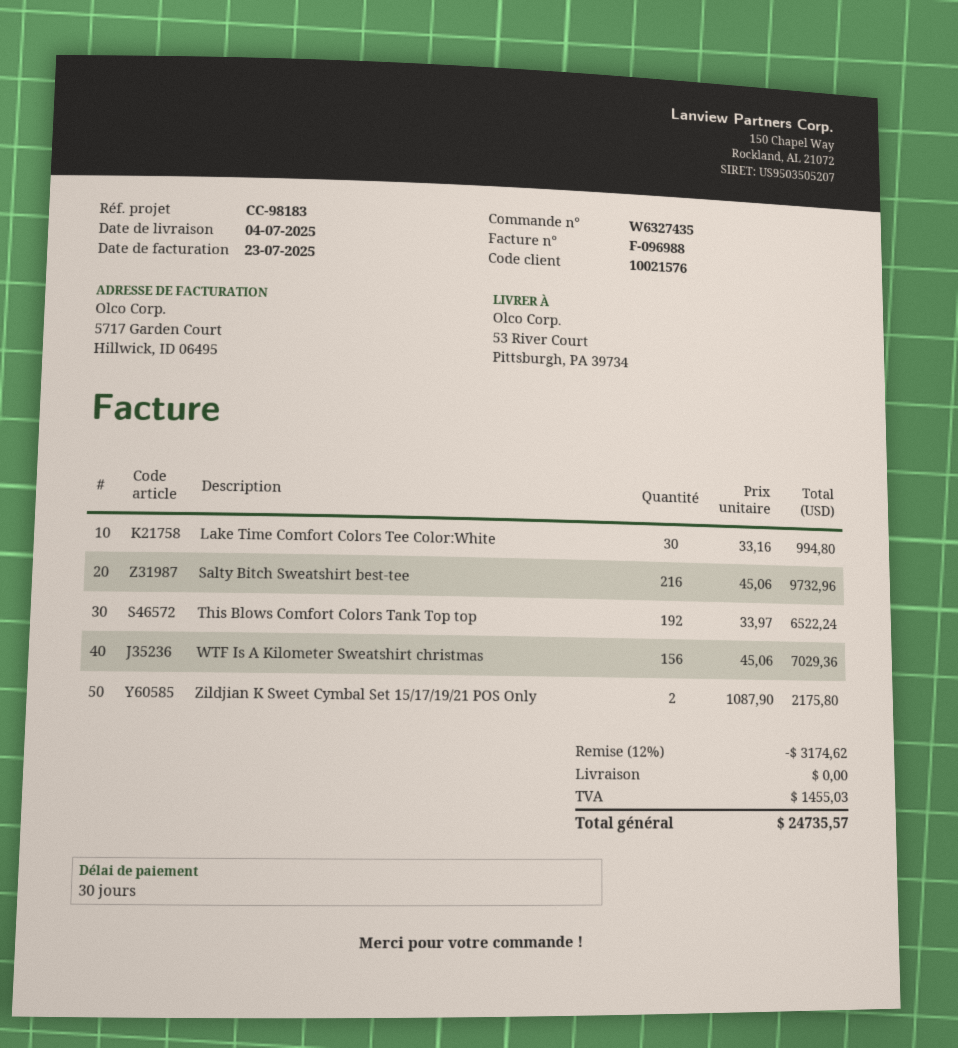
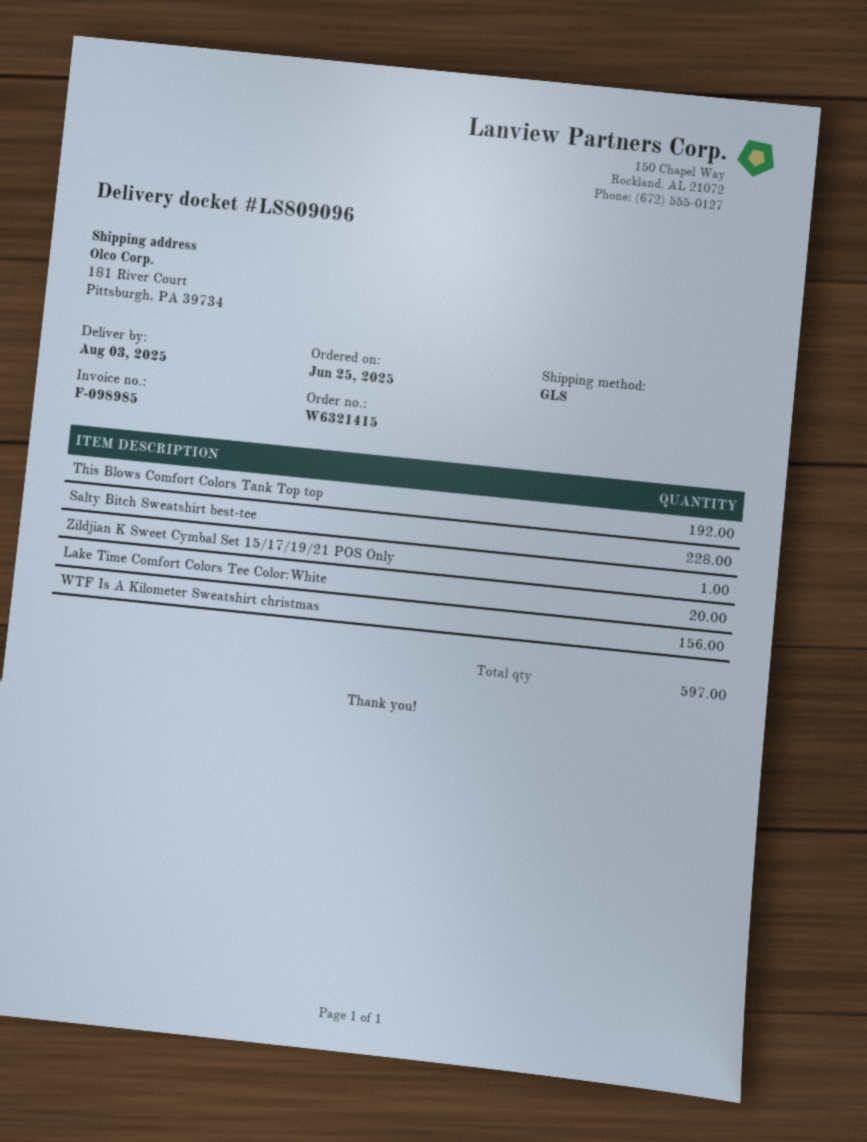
order number: W6327435 -> W6321415
delivery date: 2025-07-04 -> 2025-08-03
invoice number: F-096988 -> F-098985
ship to: 53 River Court, Pittsburgh, PA 39734 -> 181 River Court, Pittsburgh, PA 39734
Lake Time Comfort Colors Tee Color:White: 30 -> 20
Salty Bitch Sweatshirt best-tee: 216 -> 228
Zildjian K Sweet Cymbal Set 15/17/19/21 POS Only: 2 -> 1

